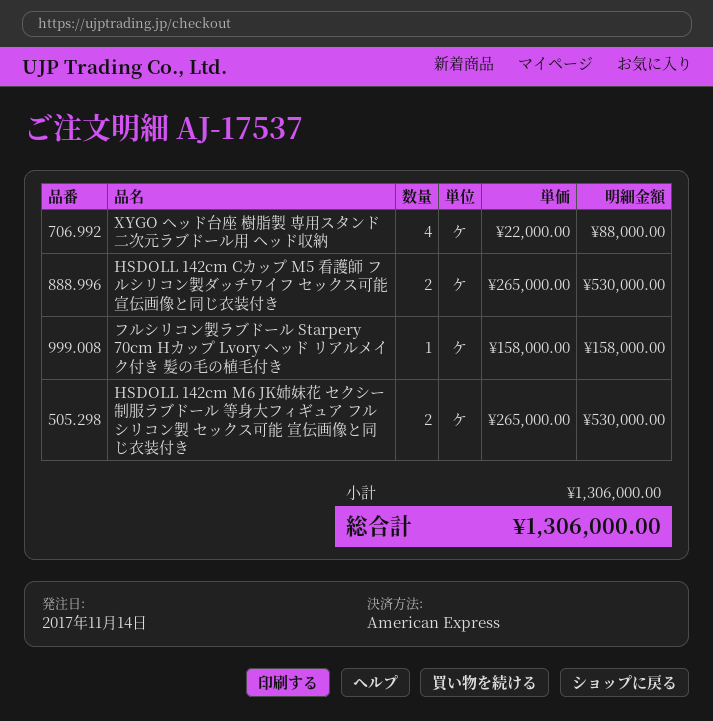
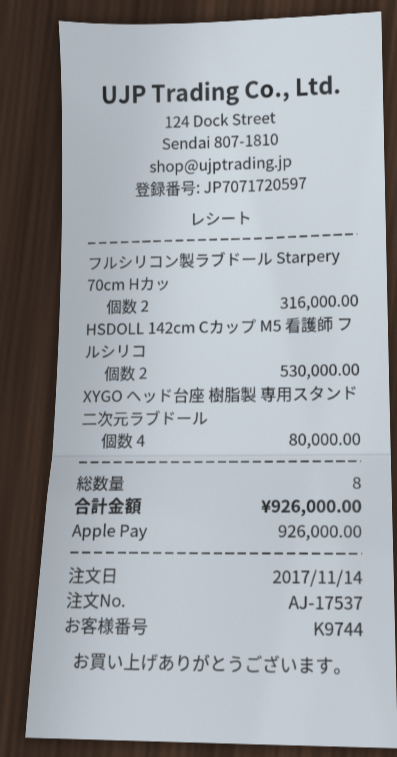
payment method: American Express -> Apple Pay
XYGO ヘッド台座 樹脂製 専用スタンド 二次元ラブドール用 ヘッド収納: 4 for 88000.00 -> 4 for 80000.00
フルシリコン製ラブドール Starpery 70cm Hカップ Lvory ヘッド リアルメイク付き 髪の毛の植毛付き: 1 for 158000.00 -> 2 for 316000.00
HSDOLL 142cm M6 JK姉妹花 セクシー制服ラブドール 等身大フィギュア フルシリコン製 セックス可能 宣伝画像と同じ衣装付き: 2 for 530000.00 -> none
total: 1306000.00 -> 926000.00

